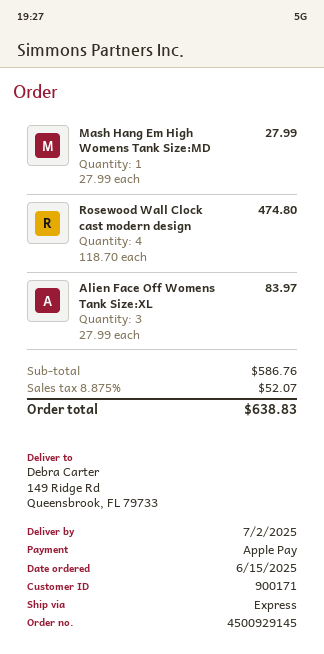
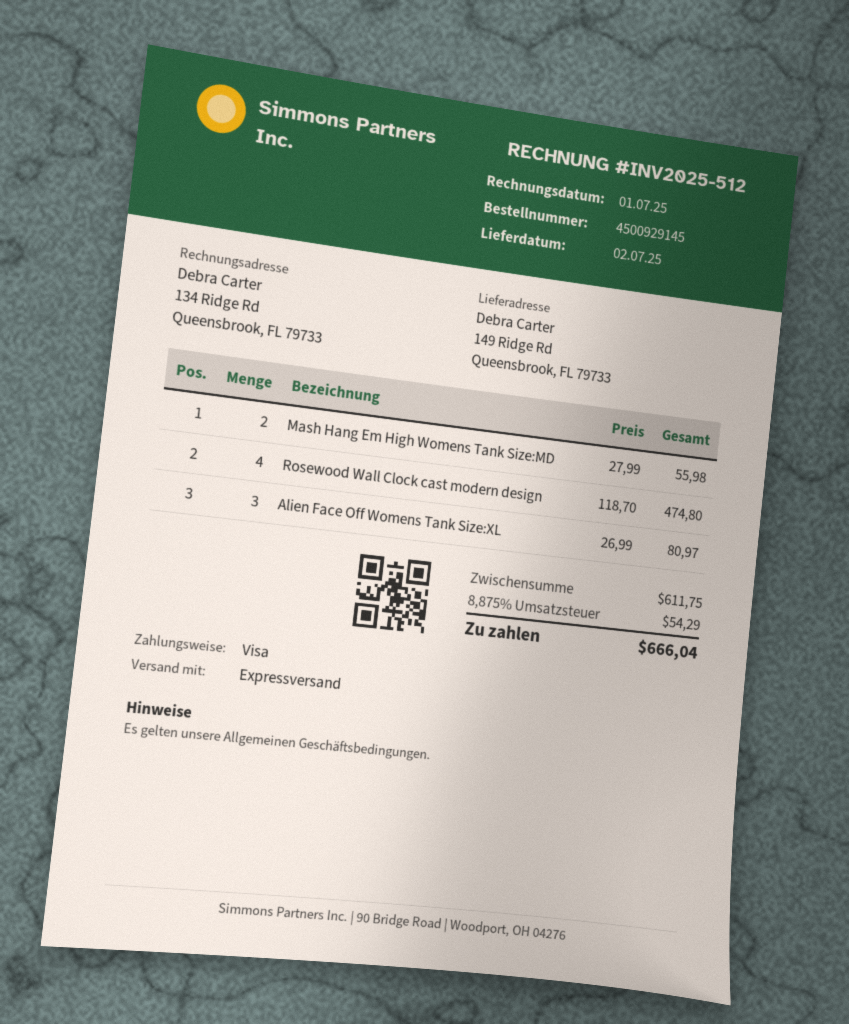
payment method: Apple Pay -> Visa
Mash Hang Em High Womens Tank Size:MD: 1 x 27.99 = 27.99 -> 2 x 27.99 = 55.98
Alien Face Off Womens Tank Size:XL: 3 x 27.99 = 83.97 -> 3 x 26.99 = 80.97
subtotal: 586.76 -> 611.75
tax: 8.875% = 52.07 -> 8.875% = 54.29
total: 638.83 -> 666.04

